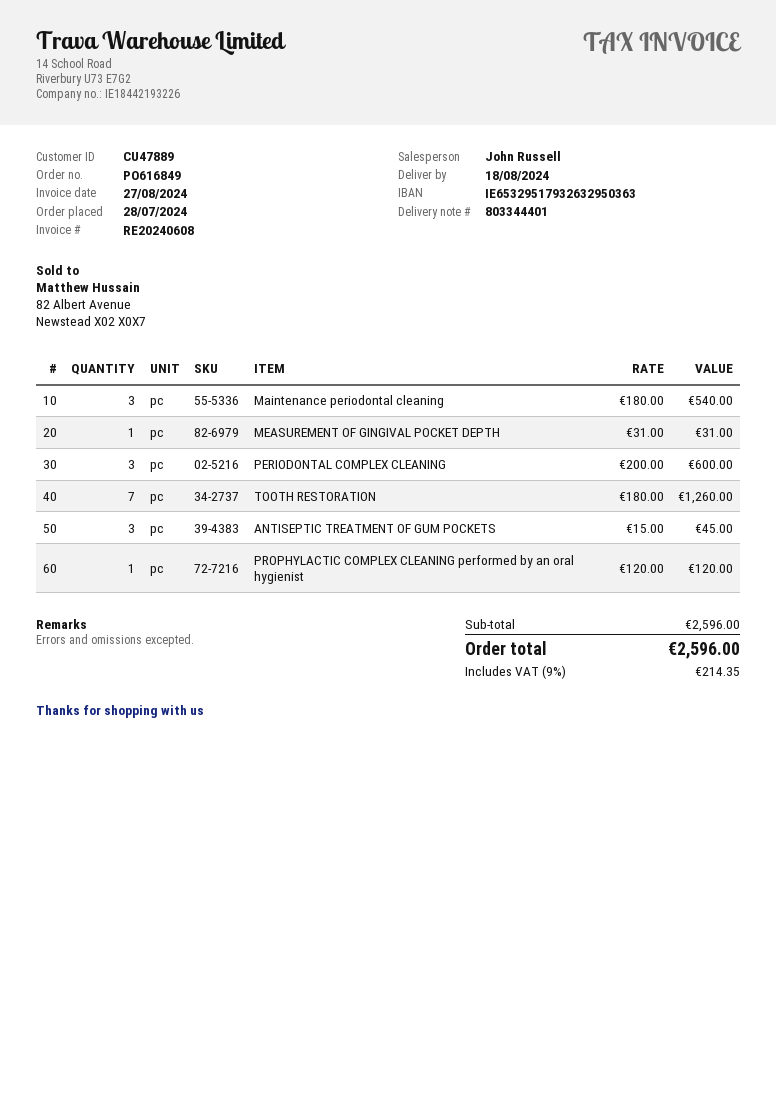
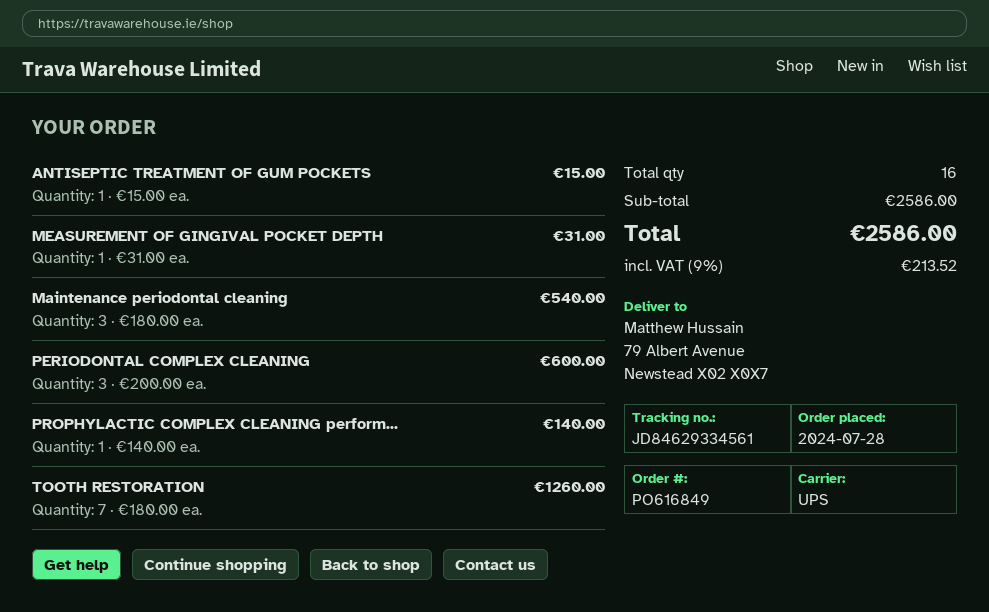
ANTISEPTIC TREATMENT OF GUM POCKETS: 3 x 15.00 = 45.00 -> 1 x 15.00 = 15.00
PROPHYLACTIC COMPLEX CLEANING performed by an oral hygienist: 1 x 120.00 = 120.00 -> 1 x 140.00 = 140.00
subtotal: 2596.00 -> 2586.00
tax: 9% = 214.35 -> 9% = 213.52
total: 2596.00 -> 2586.00

